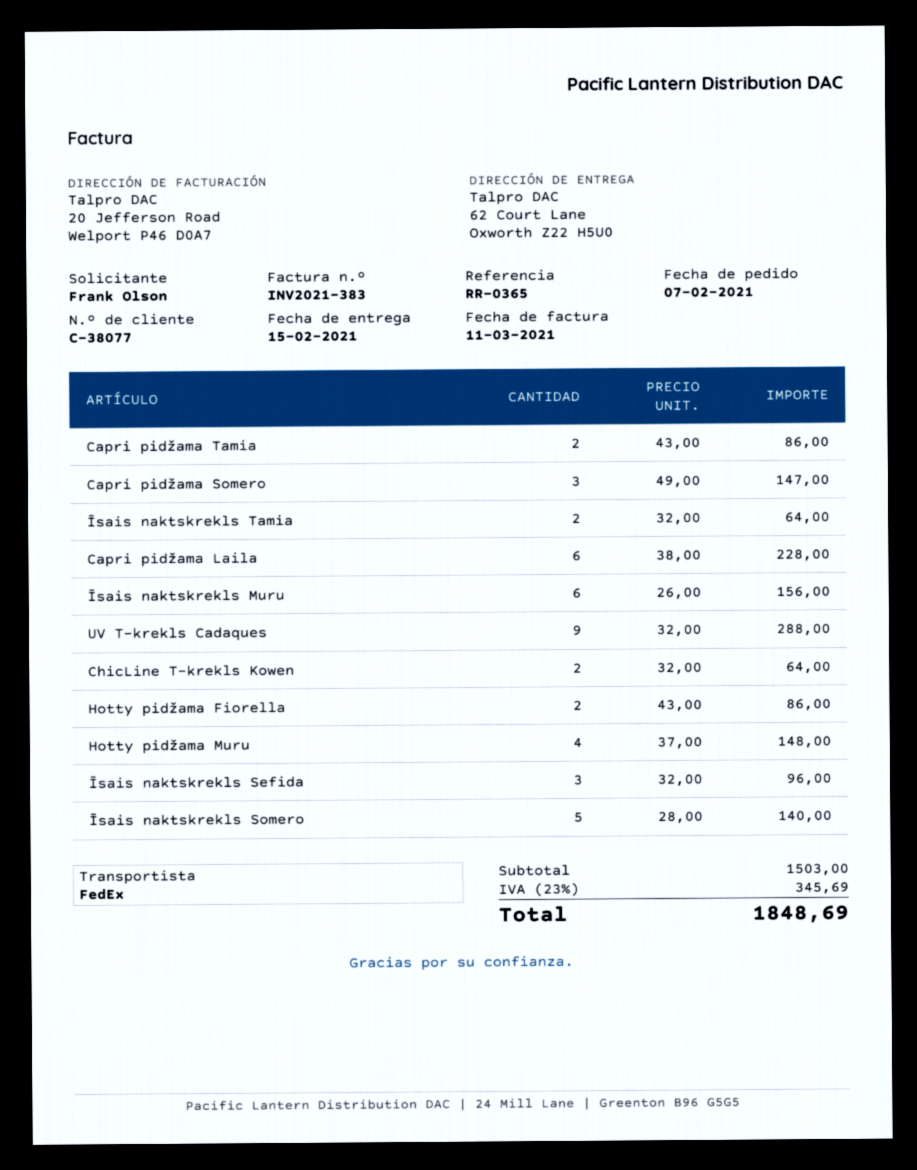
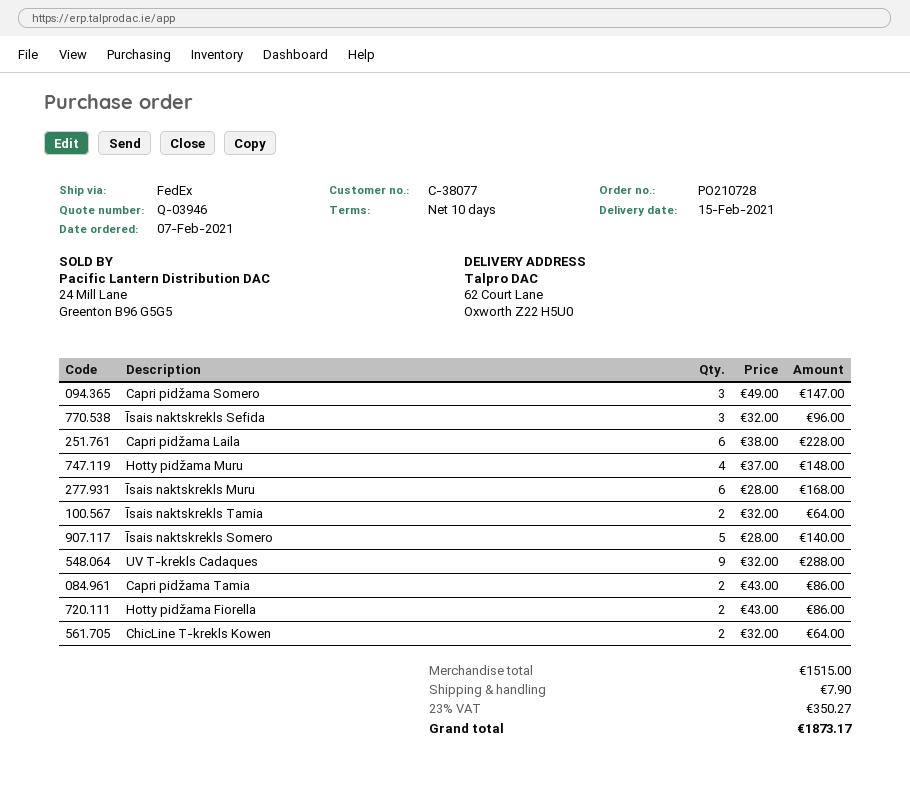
Īsais naktskrekls Muru: 6 x 26.00 = 156.00 -> 6 x 28.00 = 168.00
subtotal: 1503.00 -> 1515.00
shipping: none -> 7.90
tax: 23% = 345.69 -> 23% = 350.27
total: 1848.69 -> 1873.17

